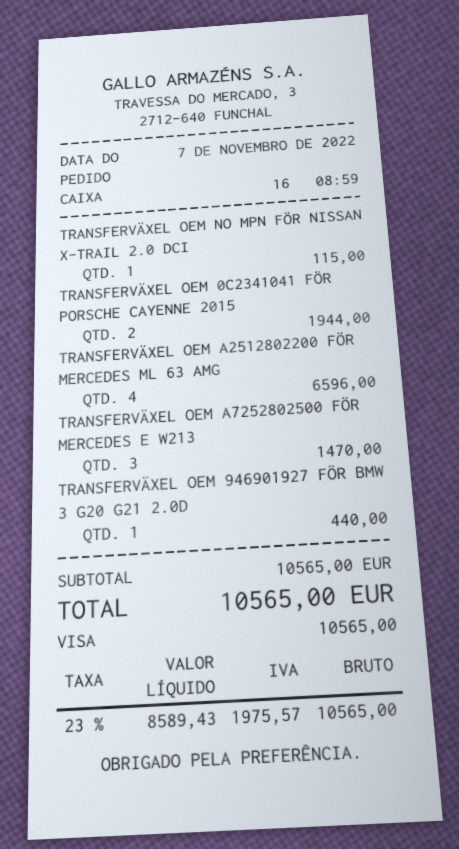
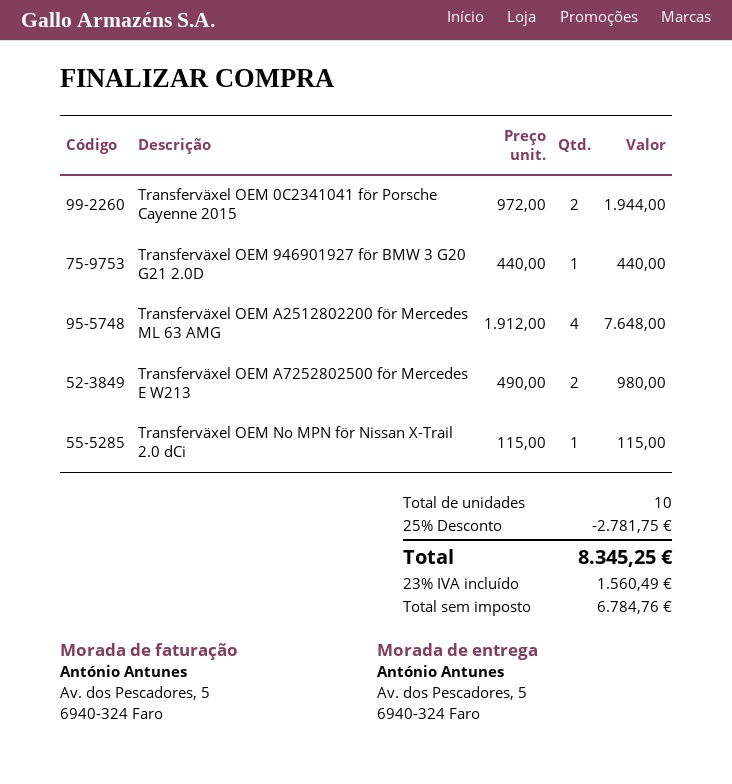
TRANSFERVÄXEL OEM A2512802200 FÖR MERCEDES ML 63 AMG: 4 for 6596.00 -> 4 for 7648.00
TRANSFERVÄXEL OEM A7252802500 FÖR MERCEDES E W213: 3 for 1470.00 -> 2 for 980.00
discount: none -> 25% = 2781.75
net: 8589.43 -> 6784.76
tax: 23% = 1975.57 -> 23% = 1560.49
total: 10565.00 -> 8345.25

